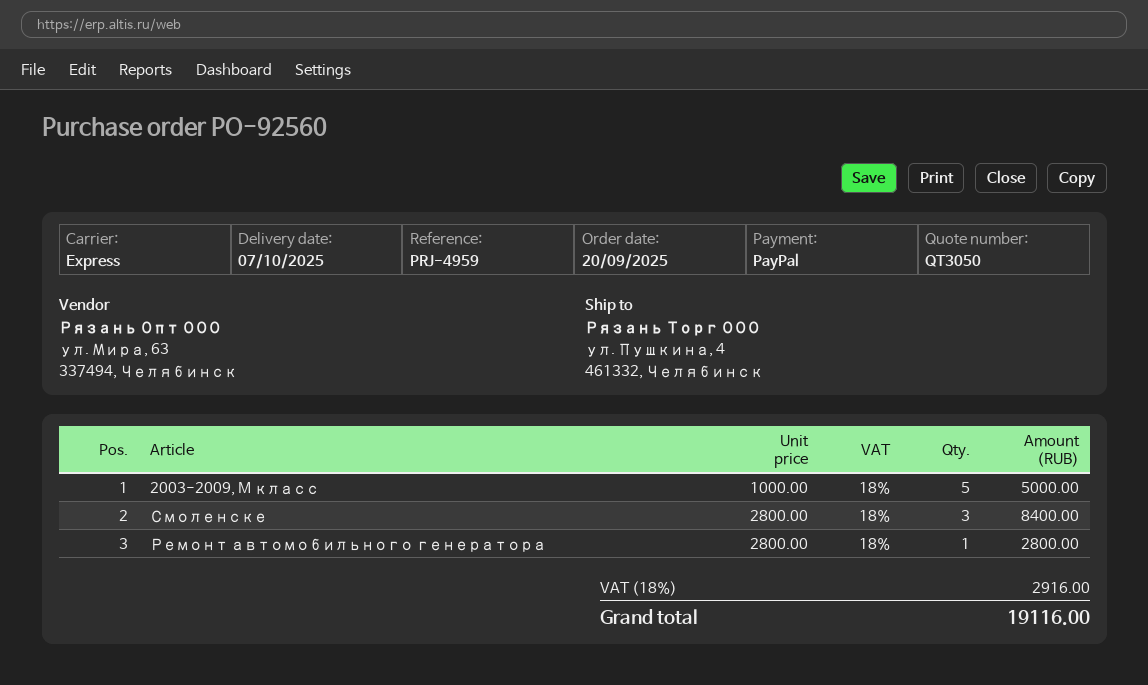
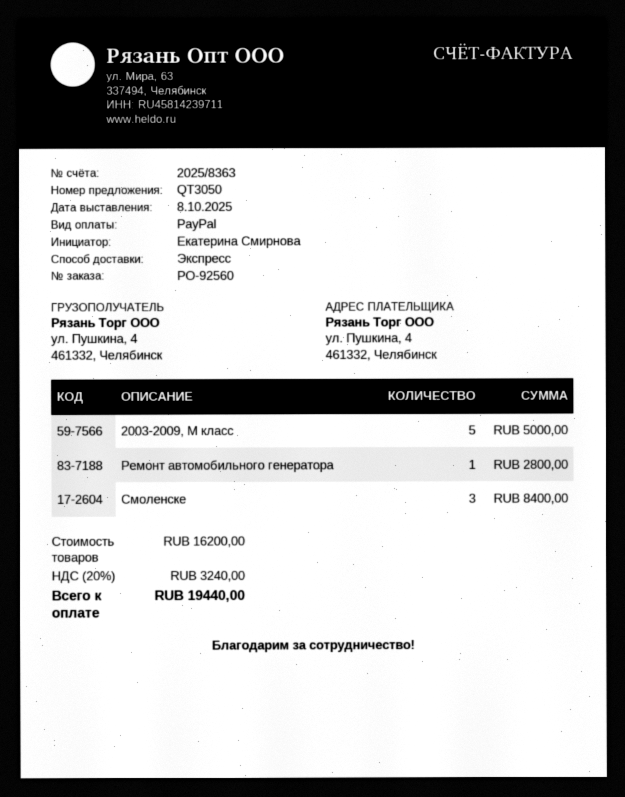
tax: 18% = 2916.00 -> 20% = 3240.00
total: 19116.00 -> 19440.00

